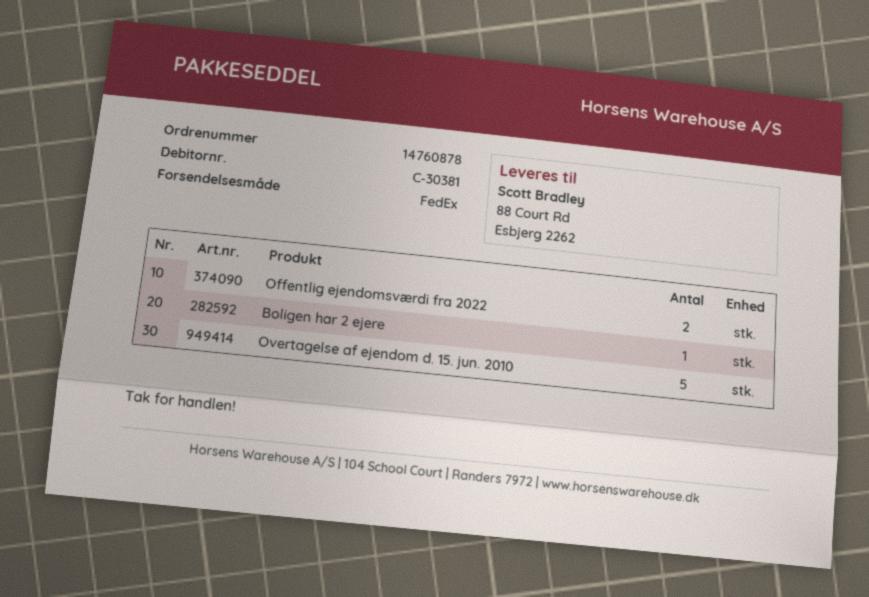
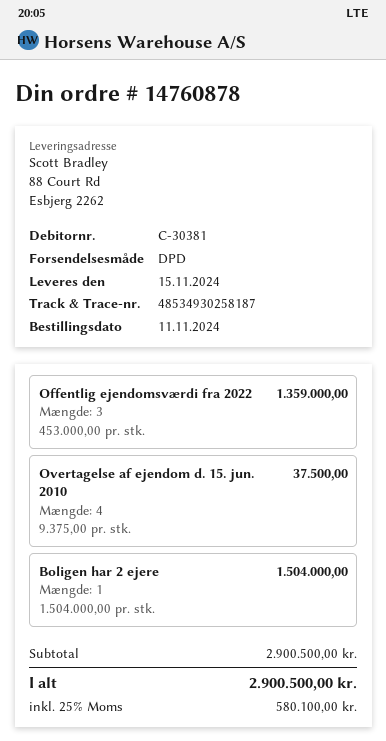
shipping method: FedEx -> DPD
Offentlig ejendomsværdi fra 2022: 2 -> 3
Overtagelse af ejendom d. 15. jun. 2010: 5 -> 4

